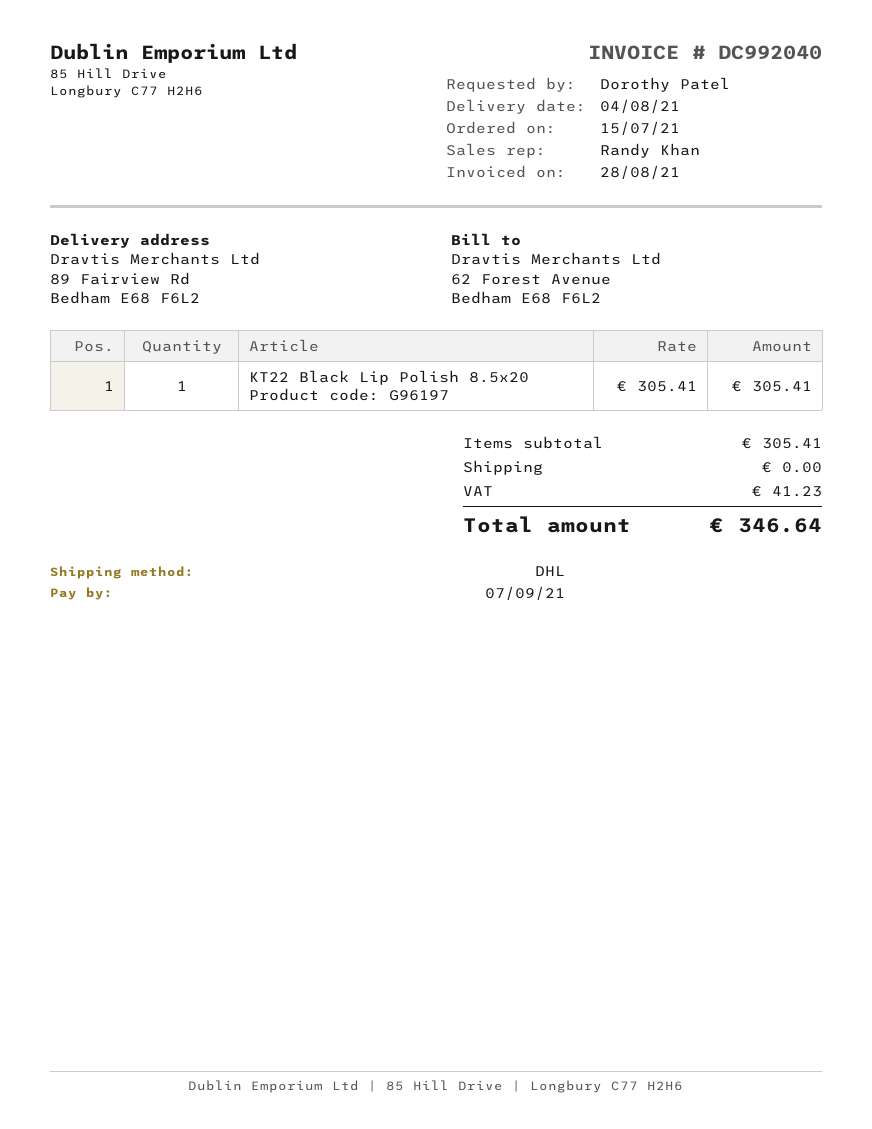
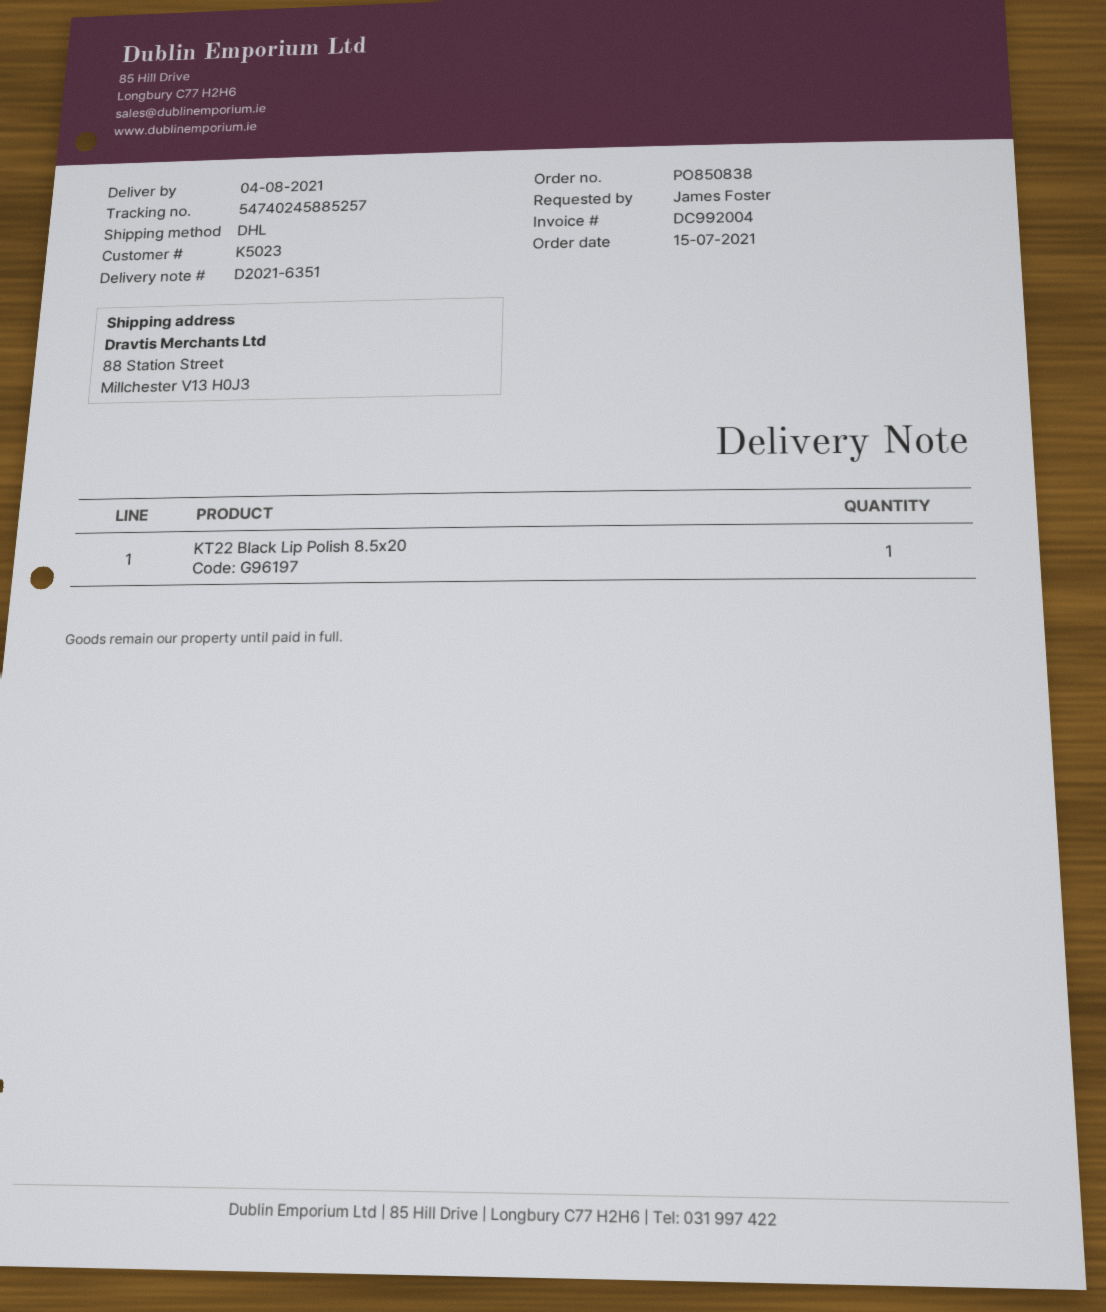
invoice number: DC992040 -> DC992004
ordered by: Dorothy Patel -> James Foster
ship to: 89 Fairview Rd, Bedham E68 F6L2 -> 88 Station Street, Millchester V13 H0J3

